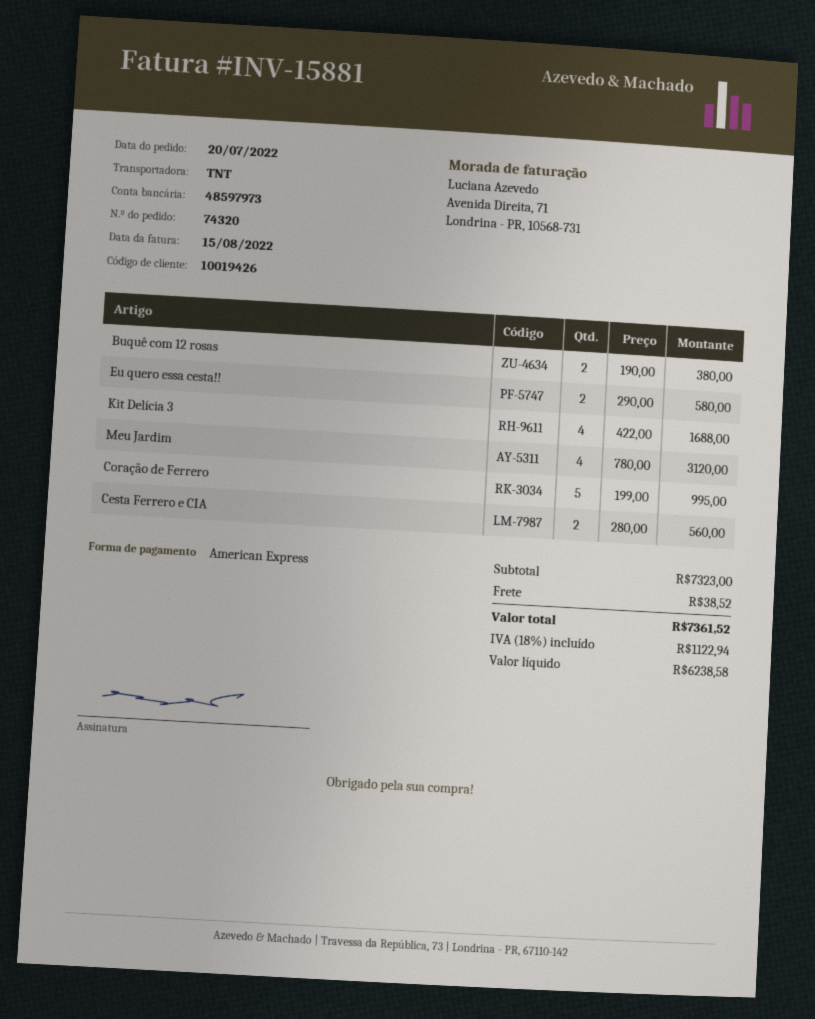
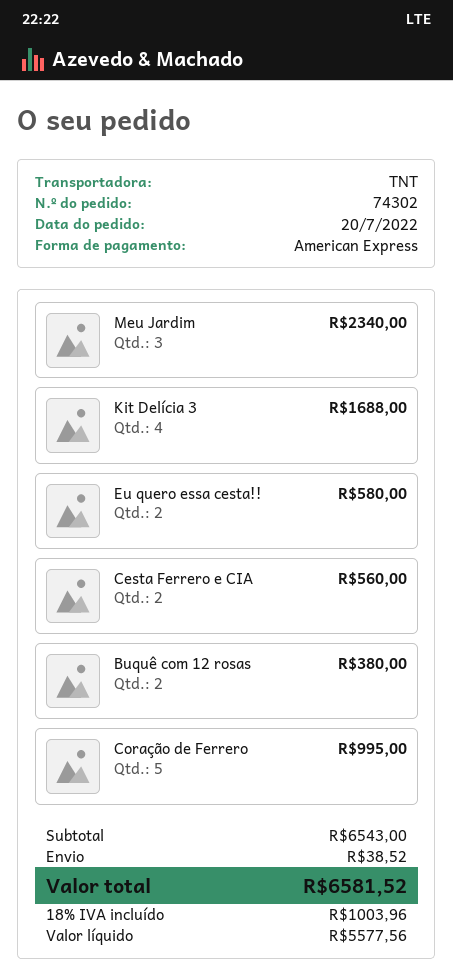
order number: 74320 -> 74302
Meu Jardim: 4 for 3120.00 -> 3 for 2340.00
subtotal: 7323.00 -> 6543.00
net: 6238.58 -> 5577.56
tax: 18% = 1122.94 -> 18% = 1003.96
total: 7361.52 -> 6581.52

